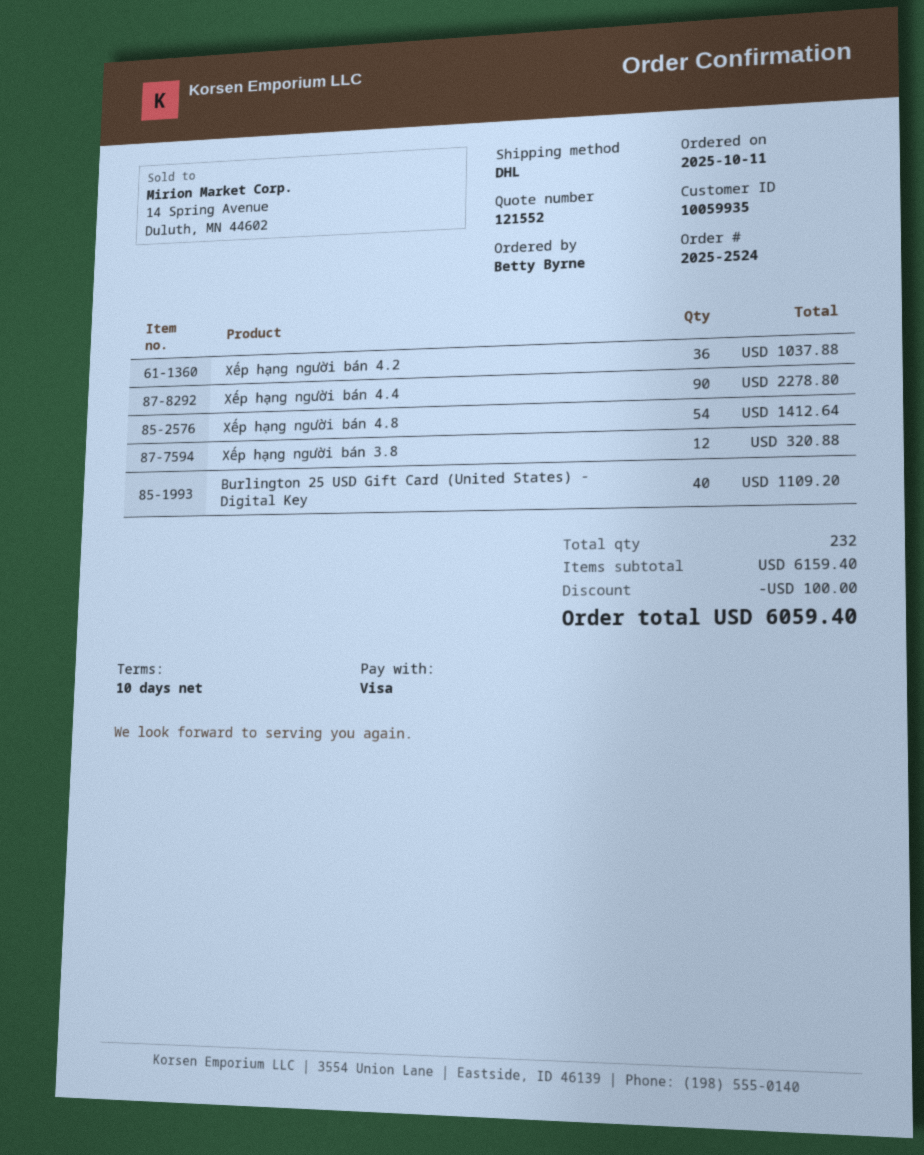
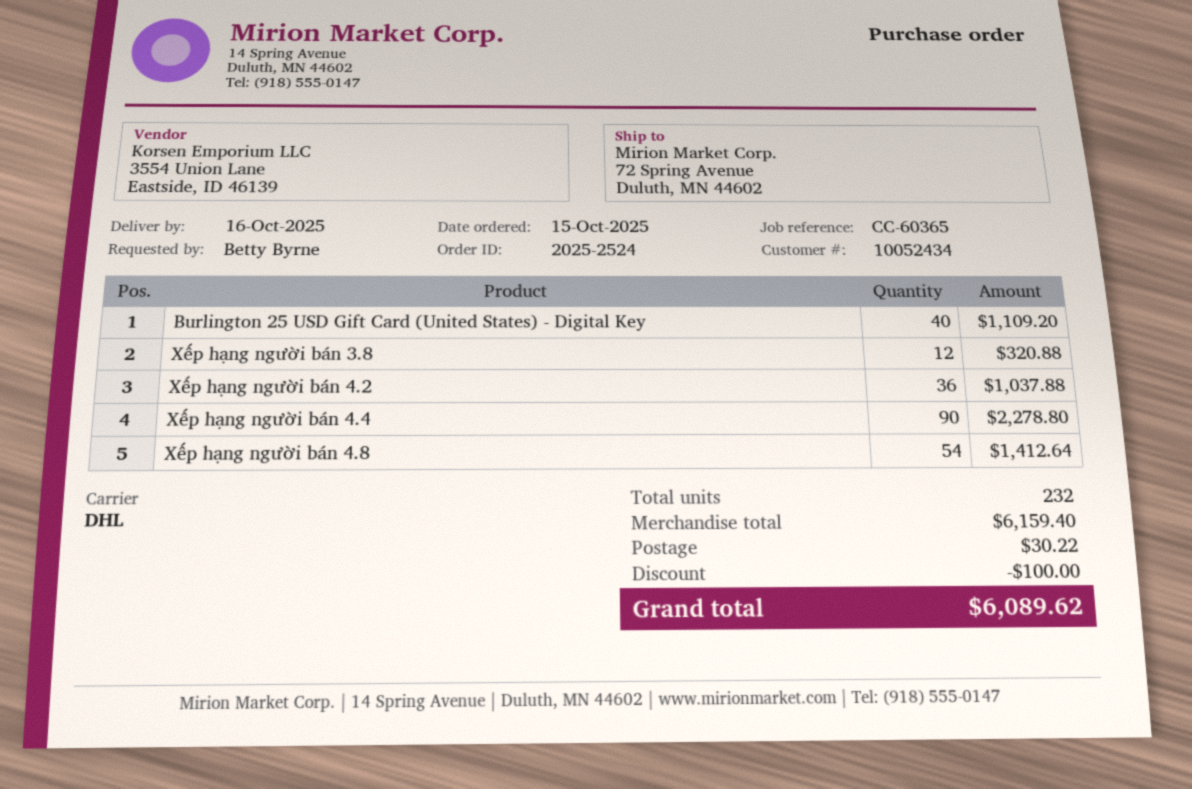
order date: 2025-10-11 -> 2025-10-15
customer number: 10059935 -> 10052434
shipping: none -> 30.22
total: 6059.40 -> 6089.62

